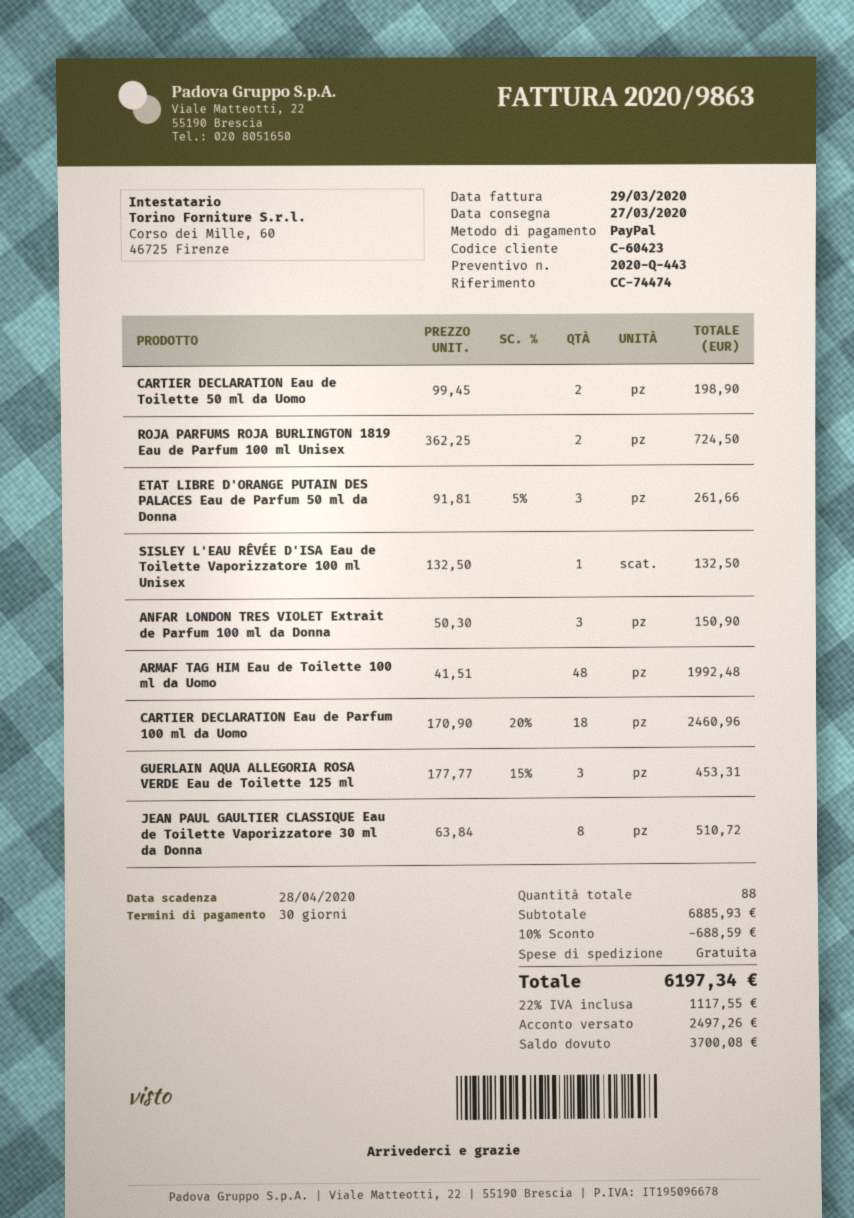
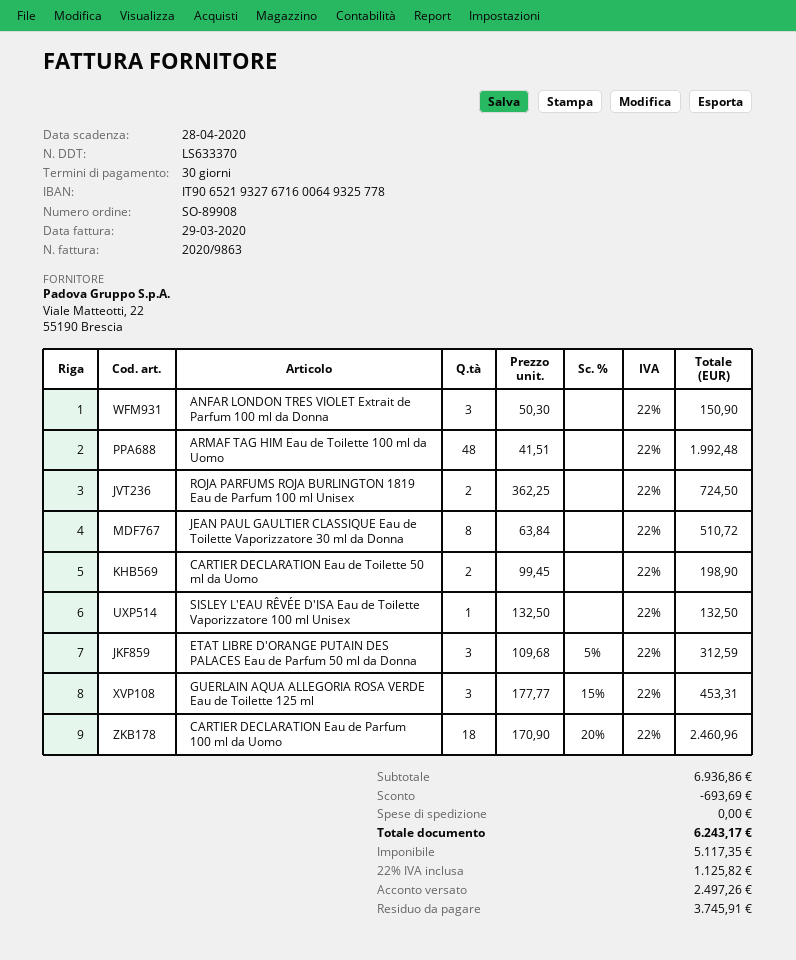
ETAT LIBRE D'ORANGE PUTAIN DES PALACES Eau de Parfum 50 ml da Donna: 3 x 91.81 - 5% = 261.66 -> 3 x 109.68 - 5% = 312.59
subtotal: 6885.93 -> 6936.86
discount: 688.59 -> 693.69
tax: 22% = 1117.55 -> 22% = 1125.82
total: 6197.34 -> 6243.17
balance: 3700.08 -> 3745.91

